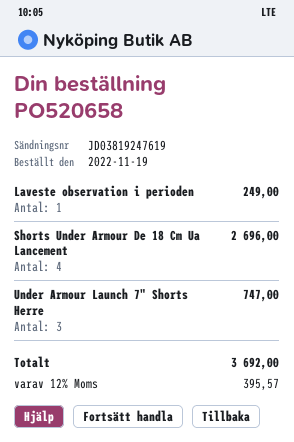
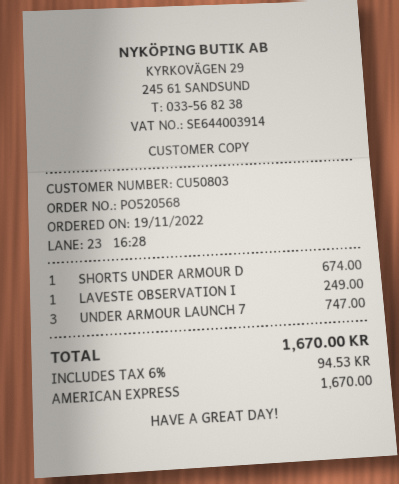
order number: PO520658 -> PO520568
Shorts Under Armour De 18 Cm Ua Lancement: 4 for 2696.00 -> 1 for 674.00
tax: 12% = 395.57 -> 6% = 94.53
total: 3692.00 -> 1670.00

